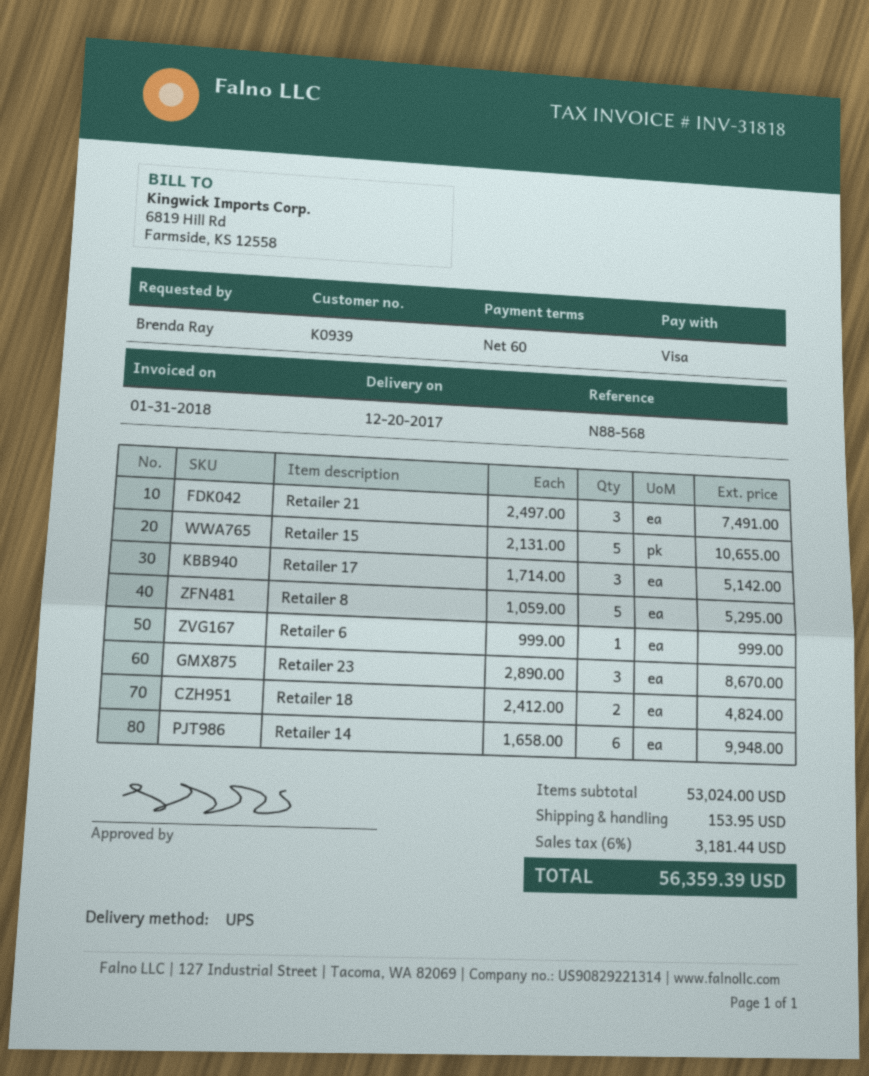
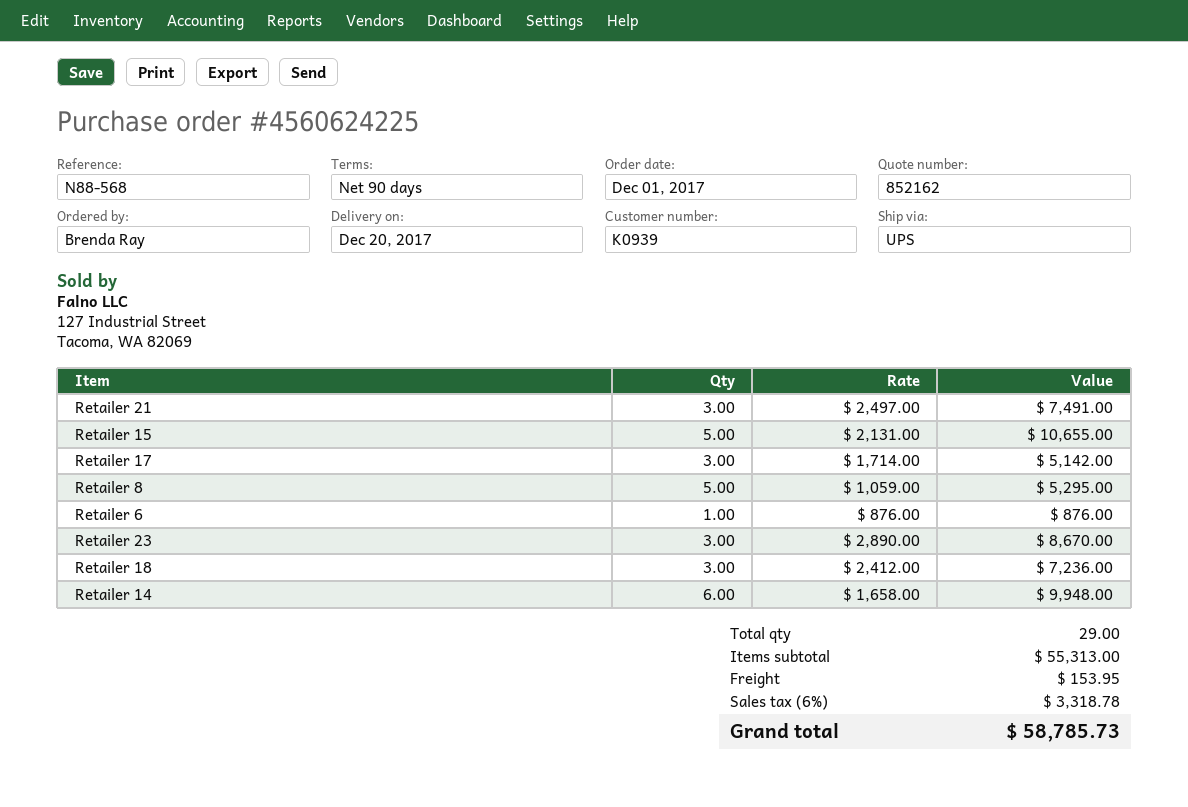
payment terms: 60 days -> 90 days
Retailer 6: 1 x 999.00 = 999.00 -> 1 x 876.00 = 876.00
Retailer 18: 2 x 2412.00 = 4824.00 -> 3 x 2412.00 = 7236.00
subtotal: 53024.00 -> 55313.00
tax: 6% = 3181.44 -> 6% = 3318.78
total: 56359.39 -> 58785.73

